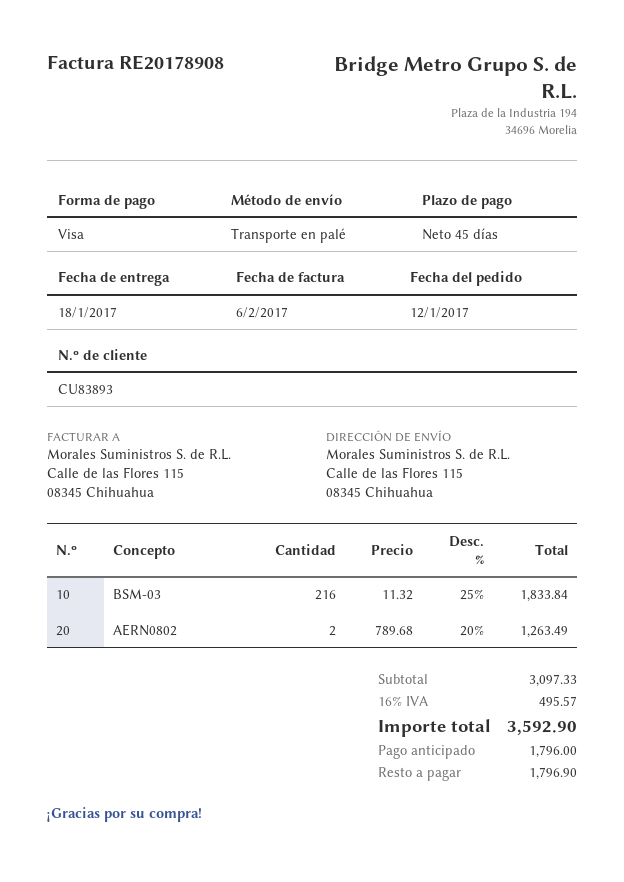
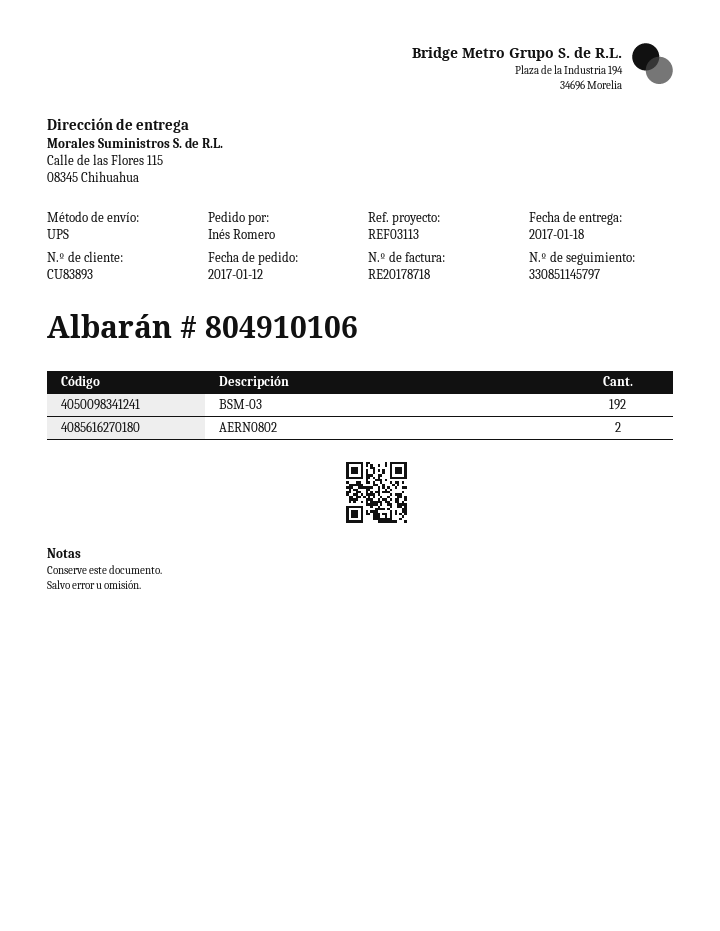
invoice number: RE20178908 -> RE20178718
shipping method: pallet freight -> UPS
BSM-03: 216 -> 192

